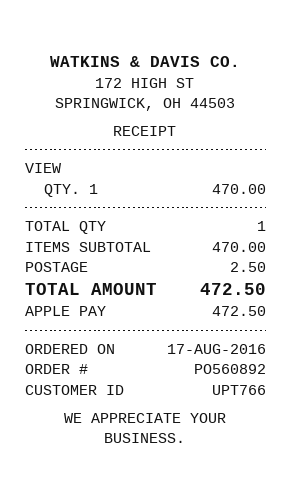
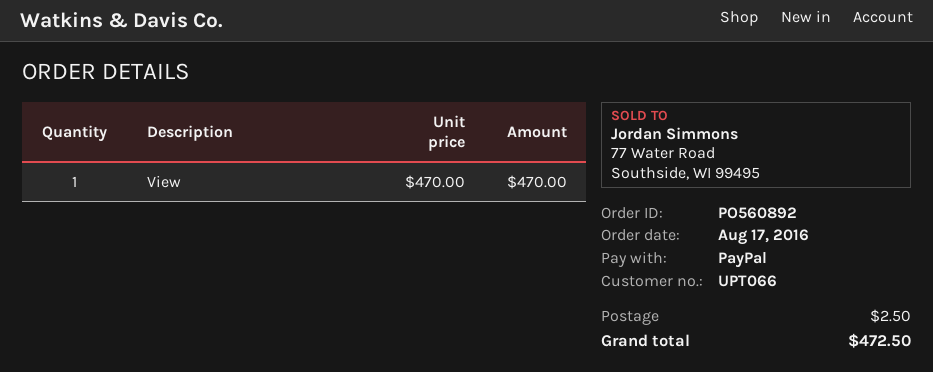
customer number: UPT766 -> UPT066
payment method: Apple Pay -> PayPal

